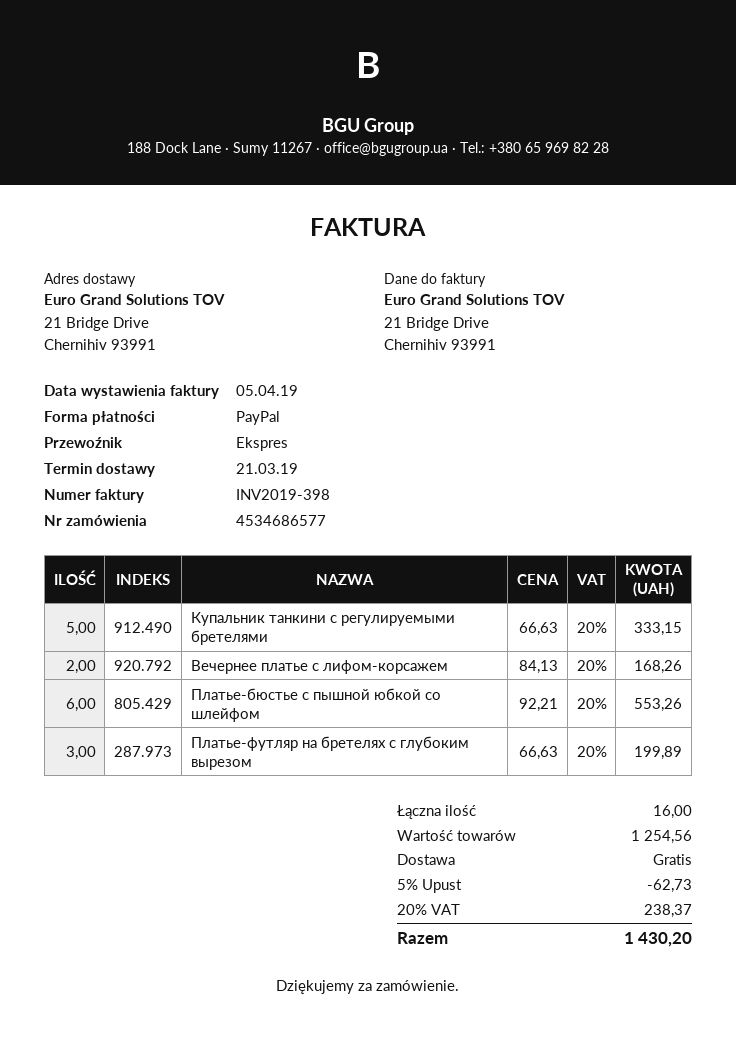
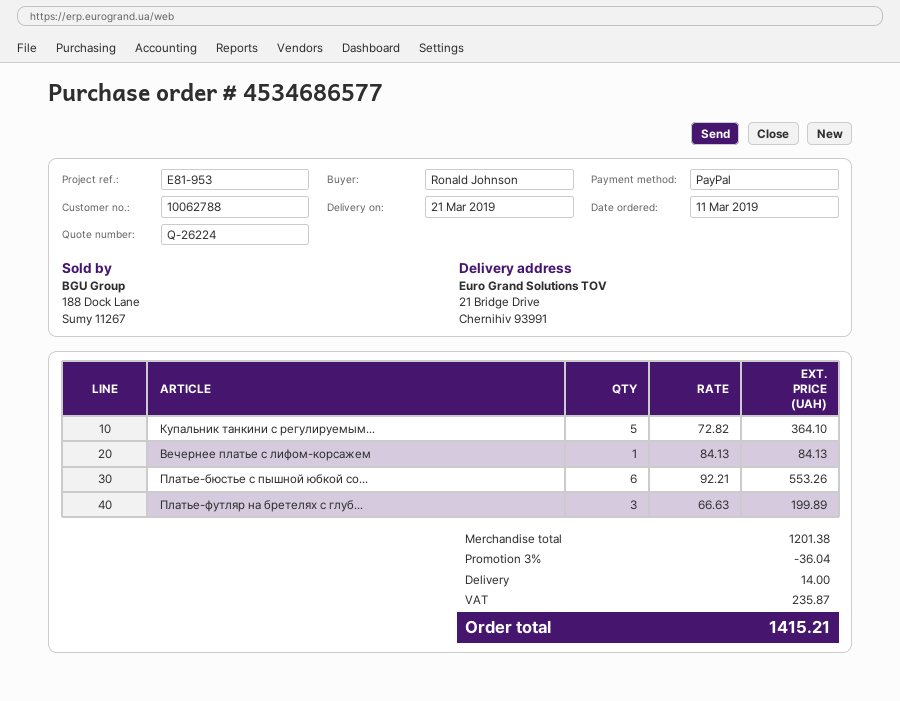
Купальник танкини с регулируемыми бретелями: 5 x 66.63 = 333.15 -> 5 x 72.82 = 364.10
Вечернее платье с лифом-корсажем: 2 x 84.13 = 168.26 -> 1 x 84.13 = 84.13
subtotal: 1254.56 -> 1201.38
discount: 5% = 62.73 -> 3% = 36.04
shipping: 0.00 -> 14.00
tax: 238.37 -> 235.87
total: 1430.20 -> 1415.21

